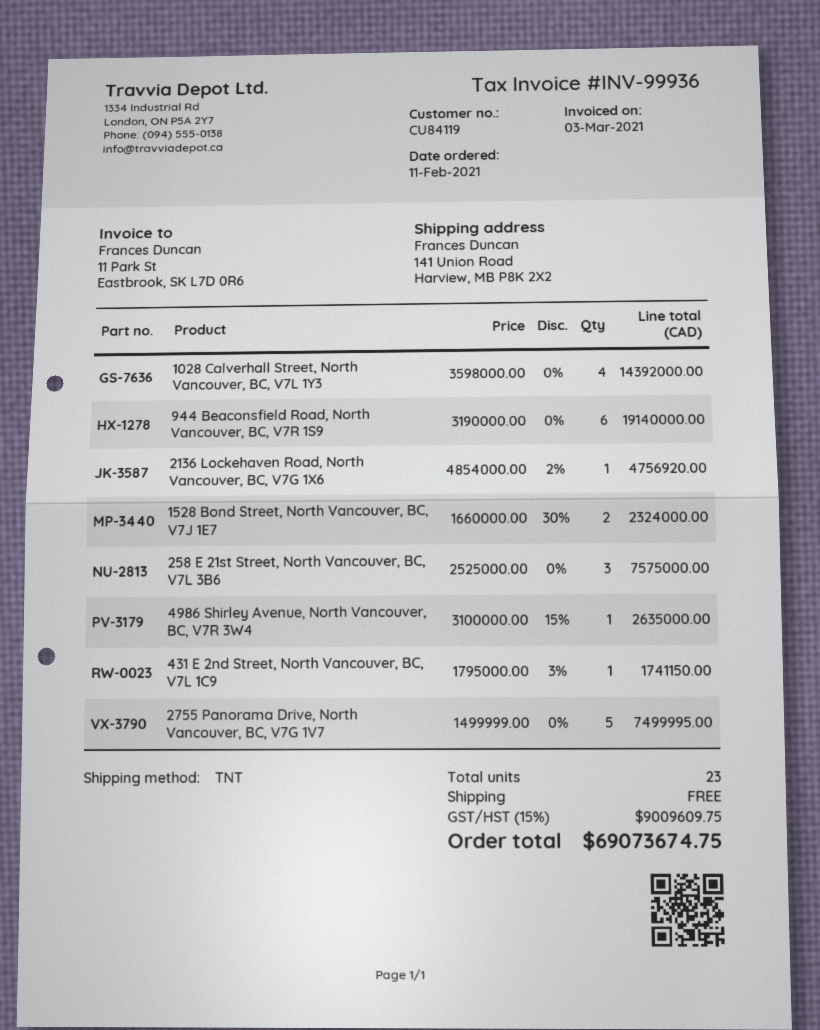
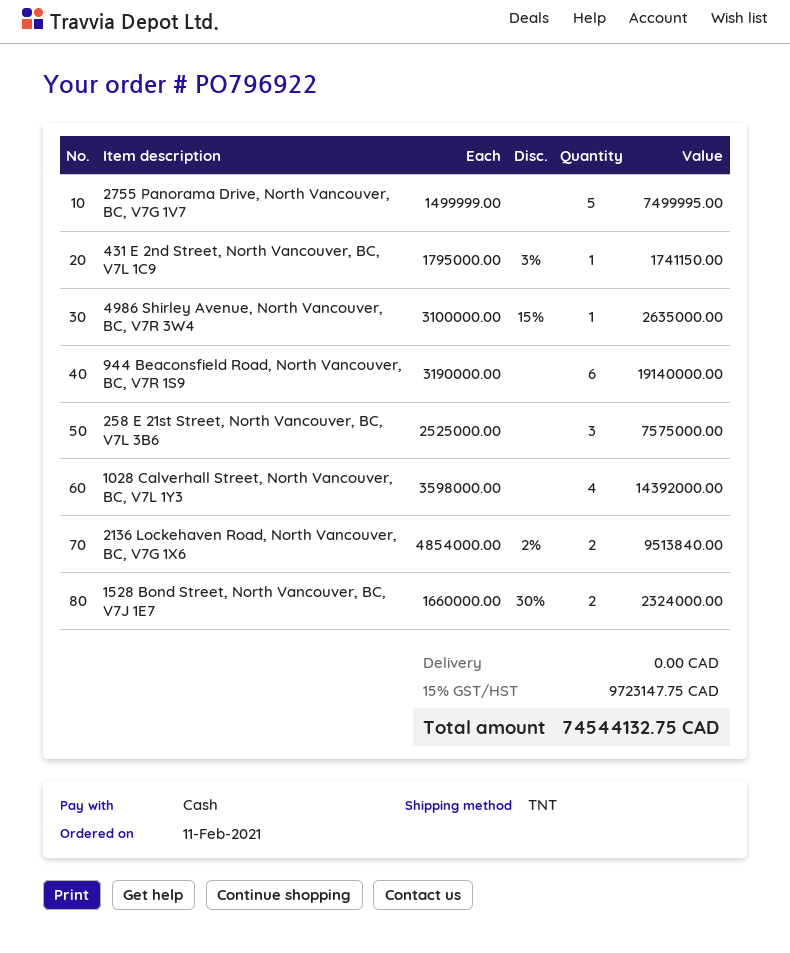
2136 Lockehaven Road, North Vancouver, BC, V7G 1X6: 1 x 4854000.00 - 2% = 4756920.00 -> 2 x 4854000.00 - 2% = 9513840.00
tax: 15% = 9009609.75 -> 15% = 9723147.75
total: 69073674.75 -> 74544132.75

